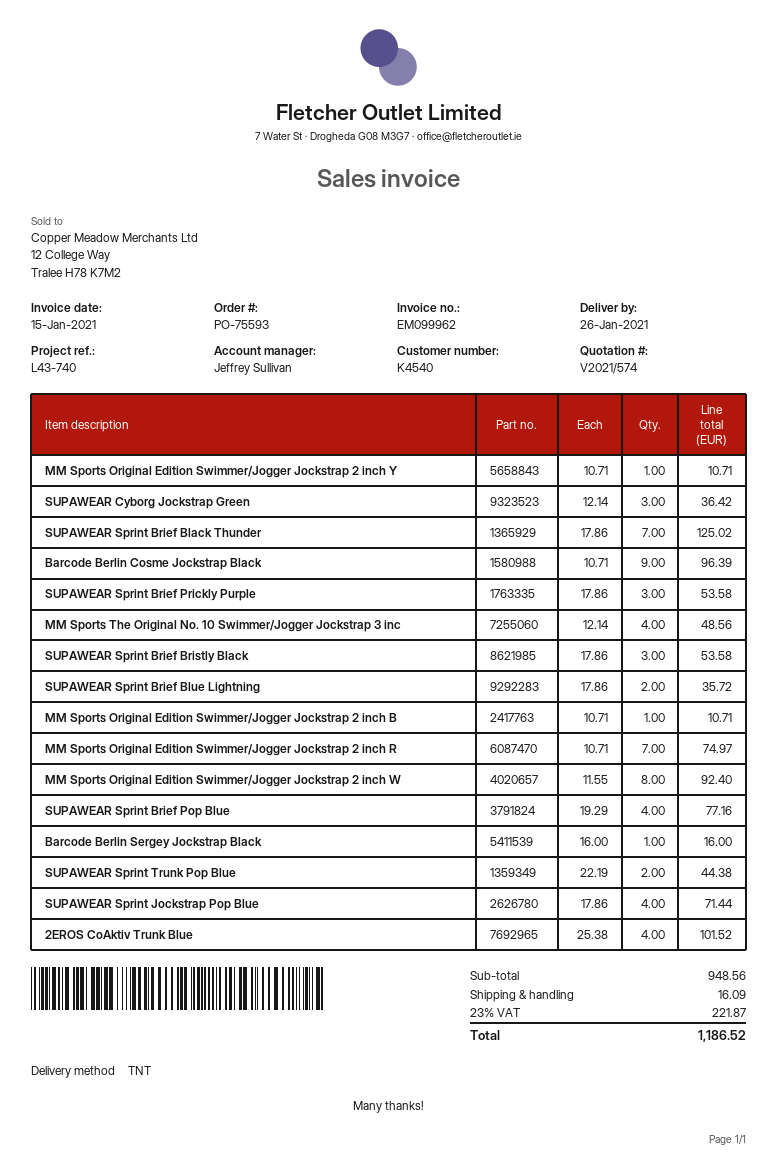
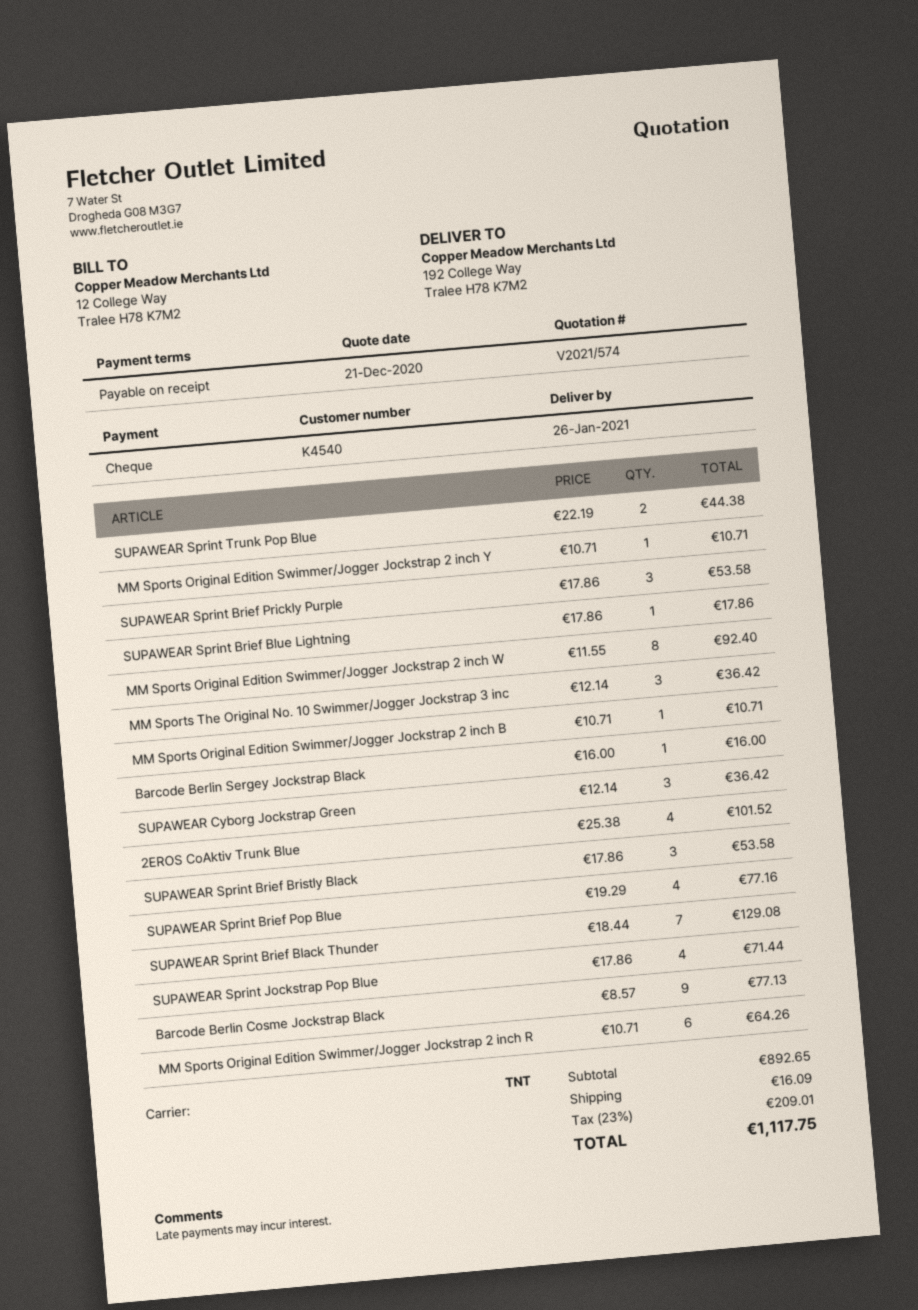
SUPAWEAR Sprint Brief Black Thunder: 7 x 17.86 = 125.02 -> 7 x 18.44 = 129.08
Barcode Berlin Cosme Jockstrap Black: 9 x 10.71 = 96.39 -> 9 x 8.57 = 77.13
MM Sports The Original No. 10 Swimmer/Jogger Jockstrap 3 inc: 4 x 12.14 = 48.56 -> 3 x 12.14 = 36.42
SUPAWEAR Sprint Brief Blue Lightning: 2 x 17.86 = 35.72 -> 1 x 17.86 = 17.86
MM Sports Original Edition Swimmer/Jogger Jockstrap 2 inch R: 7 x 10.71 = 74.97 -> 6 x 10.71 = 64.26
subtotal: 948.56 -> 892.65
tax: 23% = 221.87 -> 23% = 209.01
total: 1186.52 -> 1117.75

